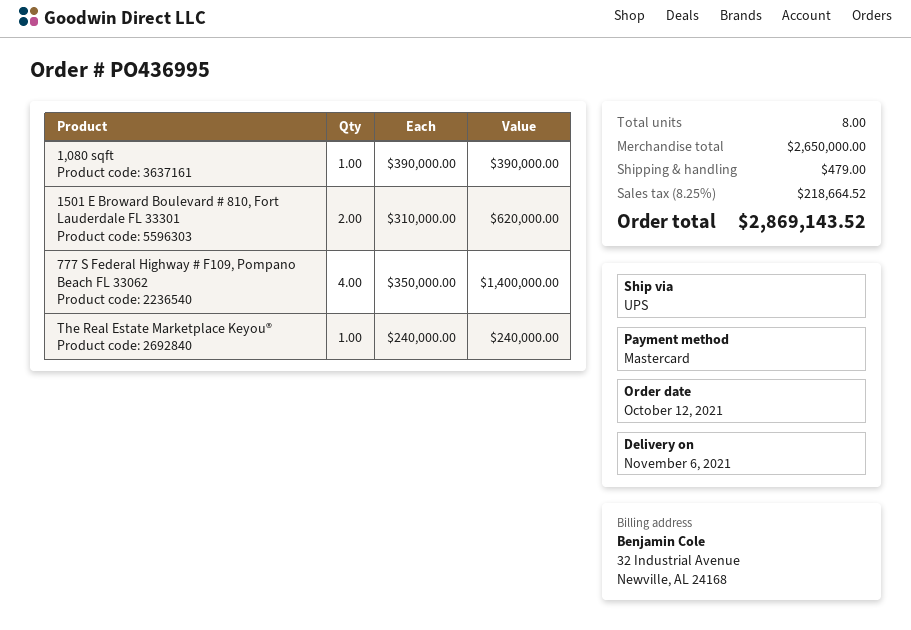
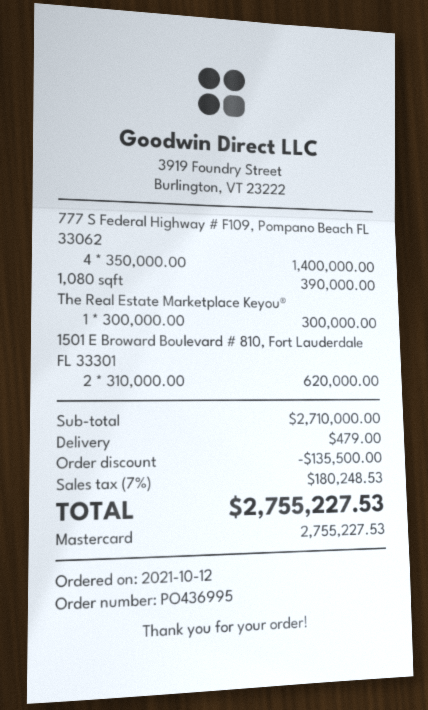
The Real Estate Marketplace Keyou®: 1 x 240000.00 = 240000.00 -> 1 x 300000.00 = 300000.00
subtotal: 2650000.00 -> 2710000.00
discount: none -> 135500.00
tax: 8.25% = 218664.52 -> 7% = 180248.53
total: 2869143.52 -> 2755227.53

